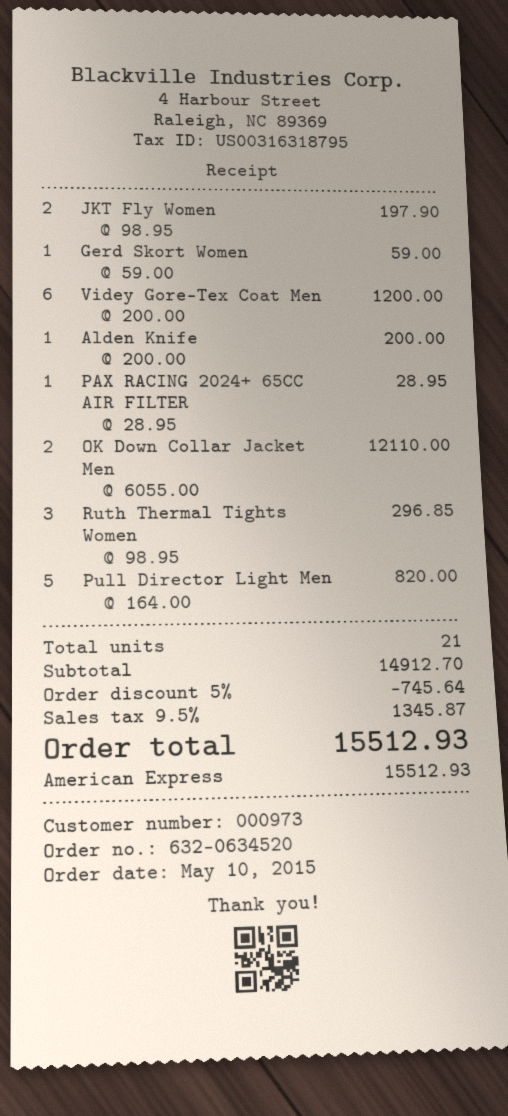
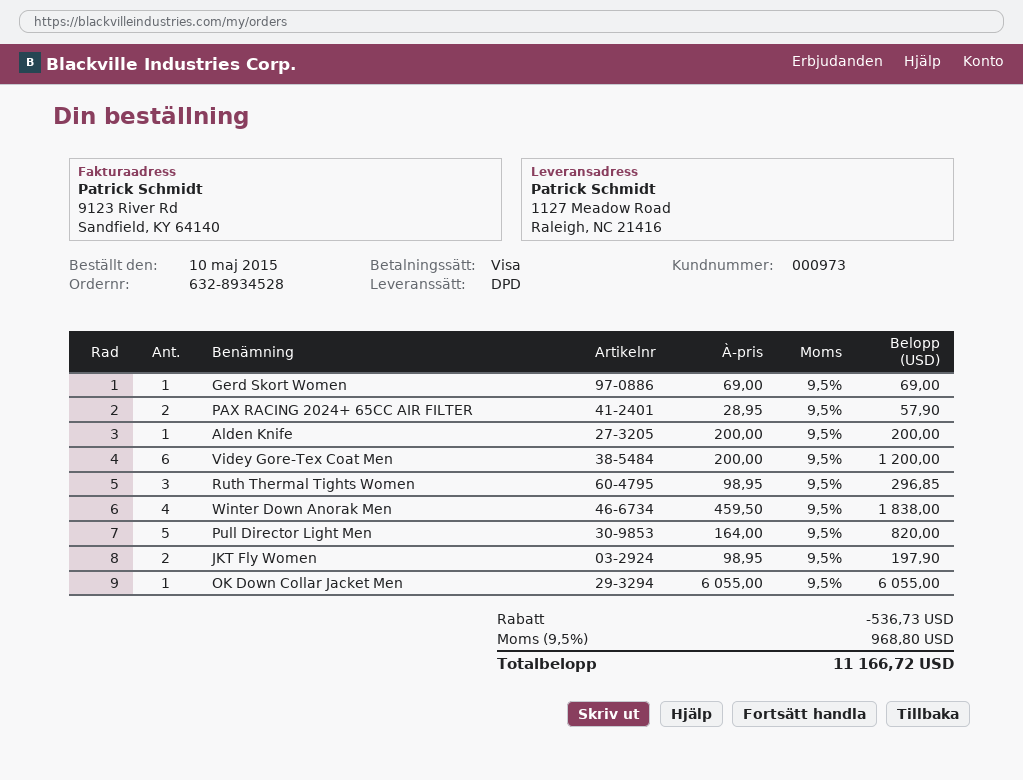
order number: 632-0634520 -> 632-8934528
payment method: American Express -> Visa
Gerd Skort Women: 1 x 59.00 = 59.00 -> 1 x 69.00 = 69.00
PAX RACING 2024+ 65CC AIR FILTER: 1 x 28.95 = 28.95 -> 2 x 28.95 = 57.90
OK Down Collar Jacket Men: 2 x 6055.00 = 12110.00 -> 1 x 6055.00 = 6055.00
Winter Down Anorak Men: none -> 4 x 459.50 = 1838.00
discount: 745.64 -> 536.73
tax: 9.5% = 1345.87 -> 9.5% = 968.80
total: 15512.93 -> 11166.72

